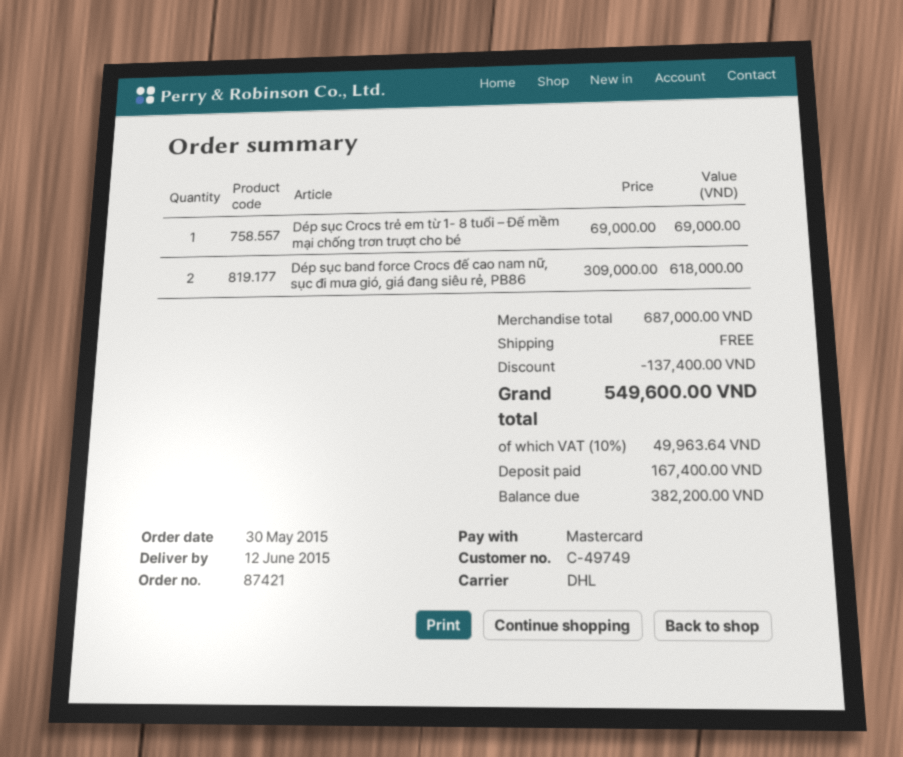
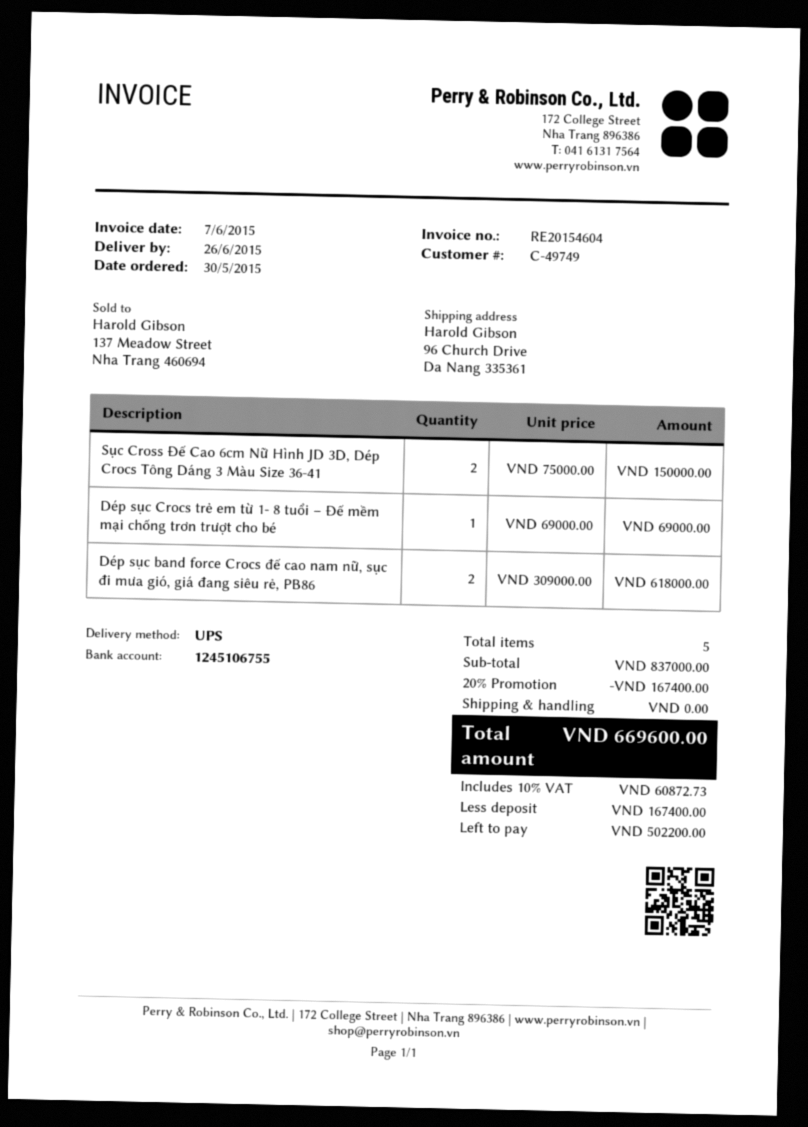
delivery date: 2015-06-12 -> 2015-06-26
shipping method: DHL -> UPS
Sục Cross Đế Cao 6cm Nữ Hình JD 3D, Dép Crocs Tông Dáng 3 Màu Size 36-41: none -> 2 x 75000.00 = 150000.00
subtotal: 687000.00 -> 837000.00
discount: 137400.00 -> 167400.00
tax: 10% = 49963.64 -> 10% = 60872.73
total: 549600.00 -> 669600.00
balance: 382200.00 -> 502200.00

